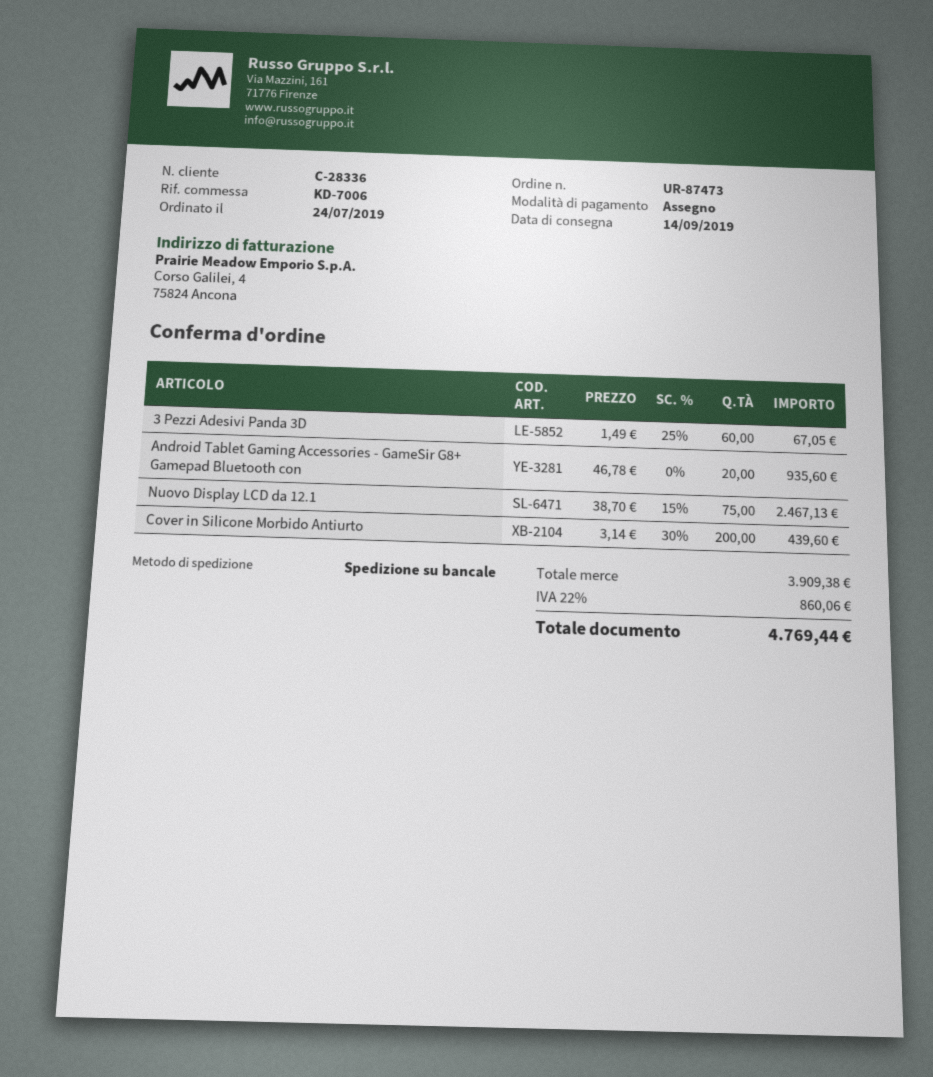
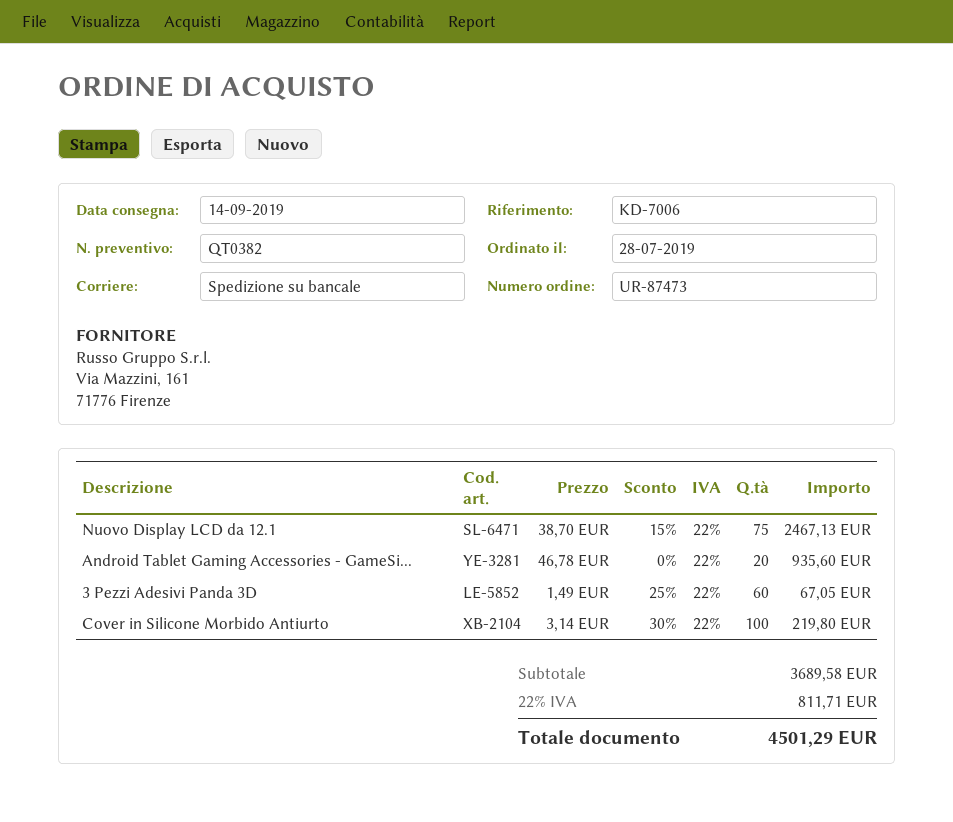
order date: 2019-07-24 -> 2019-07-28
Cover in Silicone Morbido Antiurto: 200 x 3.14 - 30% = 439.60 -> 100 x 3.14 - 30% = 219.80
subtotal: 3909.38 -> 3689.58
tax: 22% = 860.06 -> 22% = 811.71
total: 4769.44 -> 4501.29

